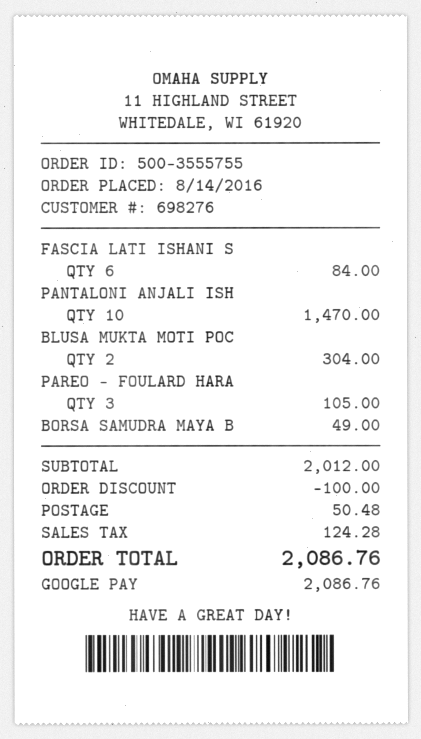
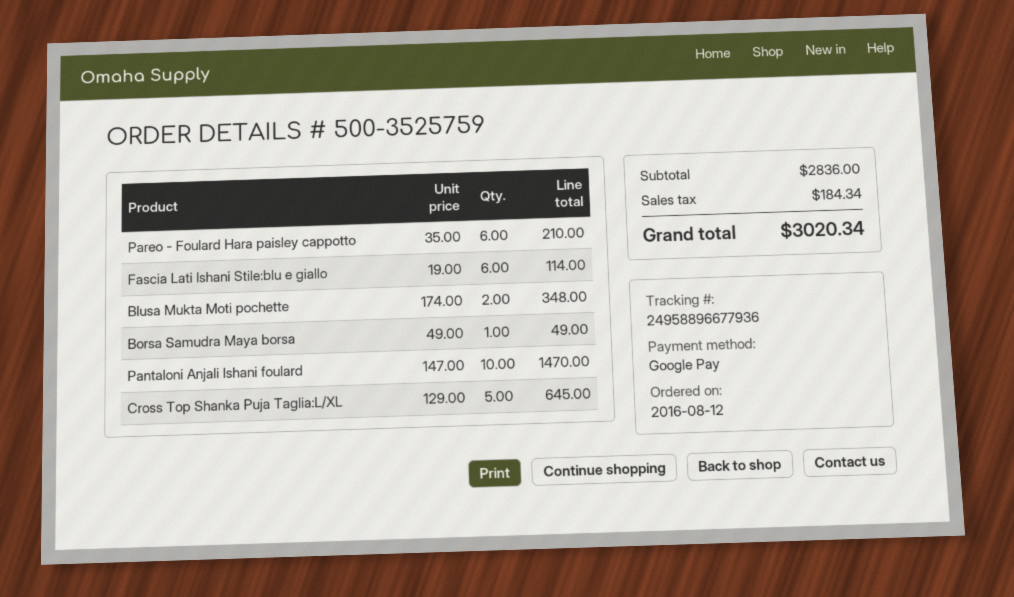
order number: 500-3555755 -> 500-3525759
order date: 2016-08-14 -> 2016-08-12
FASCIA LATI ISHANI S: 6 for 84.00 -> 6 for 114.00
BLUSA MUKTA MOTI POC: 2 for 304.00 -> 2 for 348.00
PAREO - FOULARD HARA: 3 for 105.00 -> 6 for 210.00
Cross Top Shanka Puja Taglia:L/XL: none -> 5 for 645.00
subtotal: 2012.00 -> 2836.00
discount: 100.00 -> none
shipping: 50.48 -> none
tax: 124.28 -> 184.34
total: 2086.76 -> 3020.34

